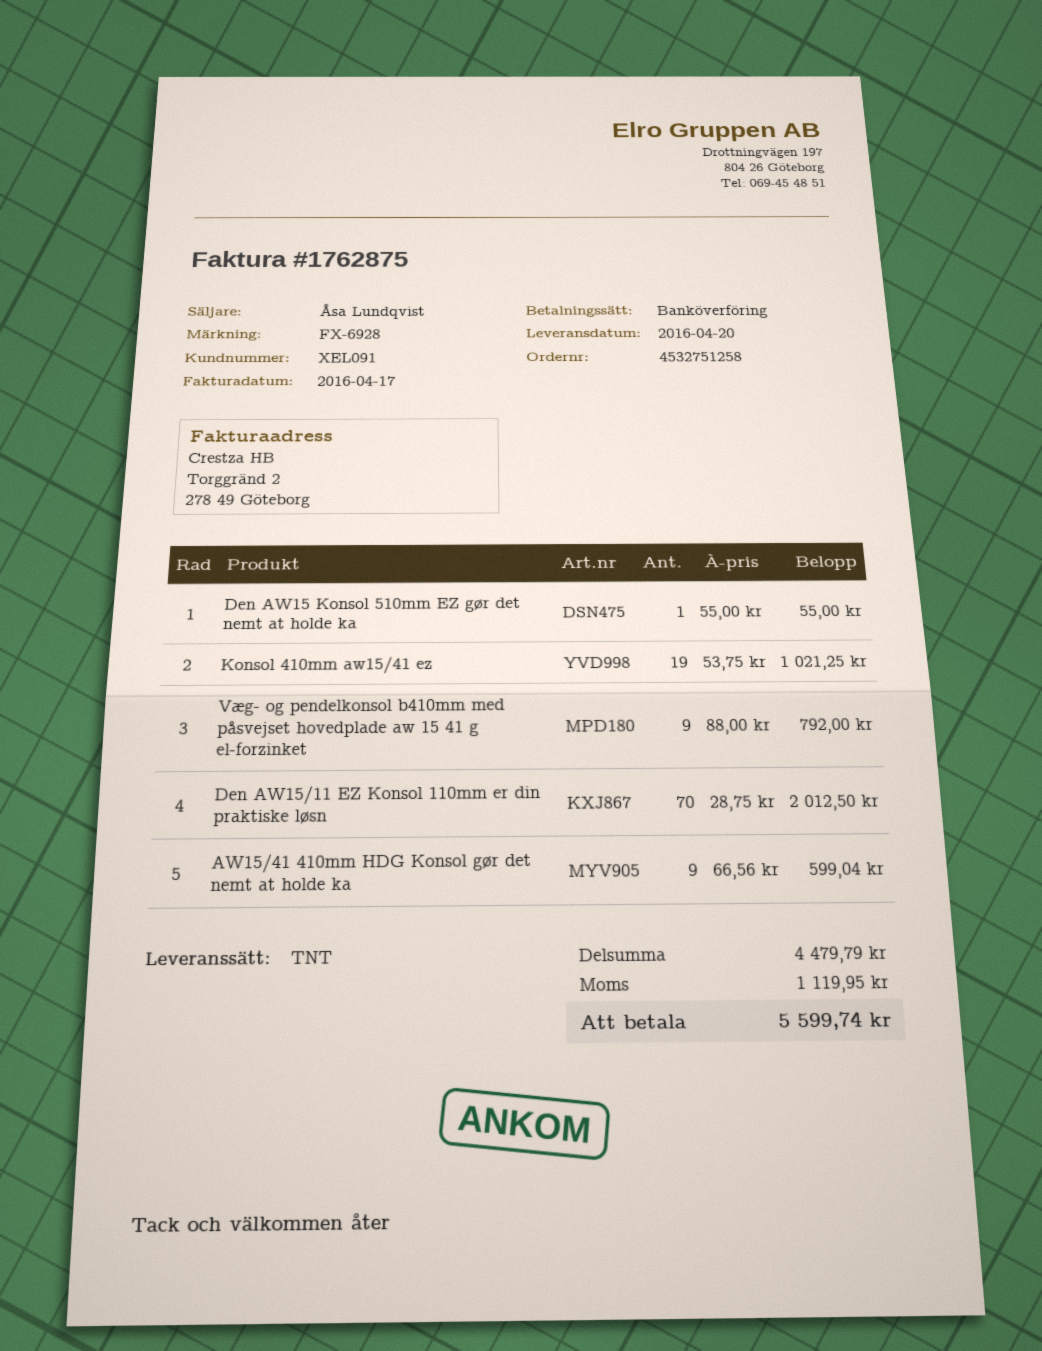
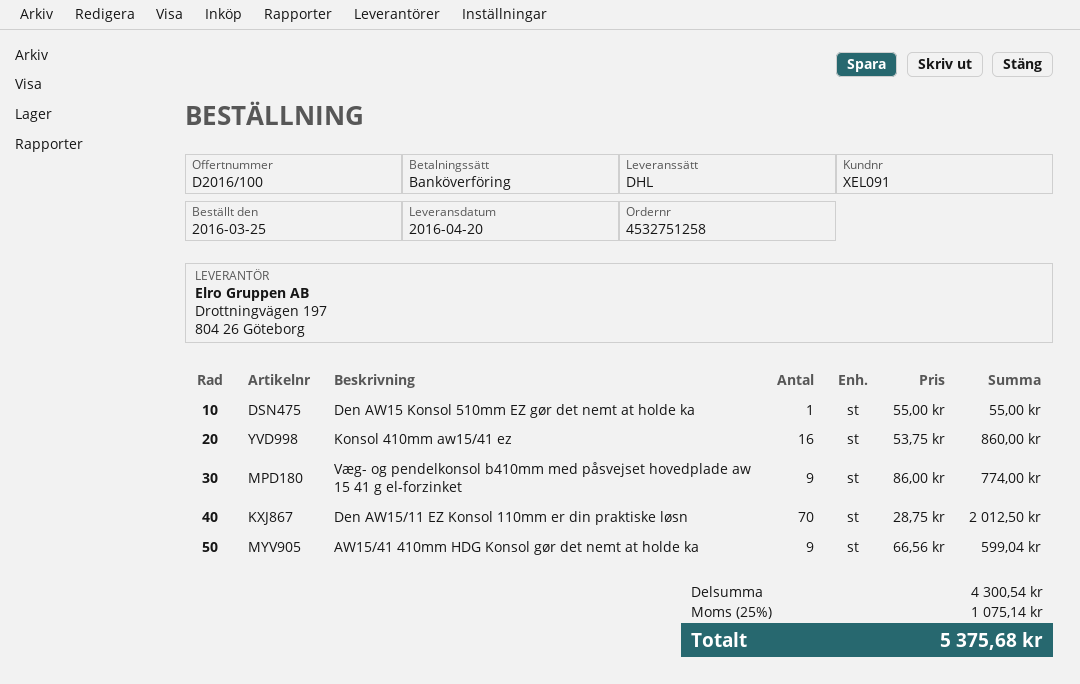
shipping method: TNT -> DHL
Konsol 410mm aw15/41 ez: 19 x 53.75 = 1021.25 -> 16 x 53.75 = 860.00
Væg- og pendelkonsol b410mm med påsvejset hovedplade aw 15 41 g el-forzinket: 9 x 88.00 = 792.00 -> 9 x 86.00 = 774.00
subtotal: 4479.79 -> 4300.54
tax: 1119.95 -> 1075.14
total: 5599.74 -> 5375.68

